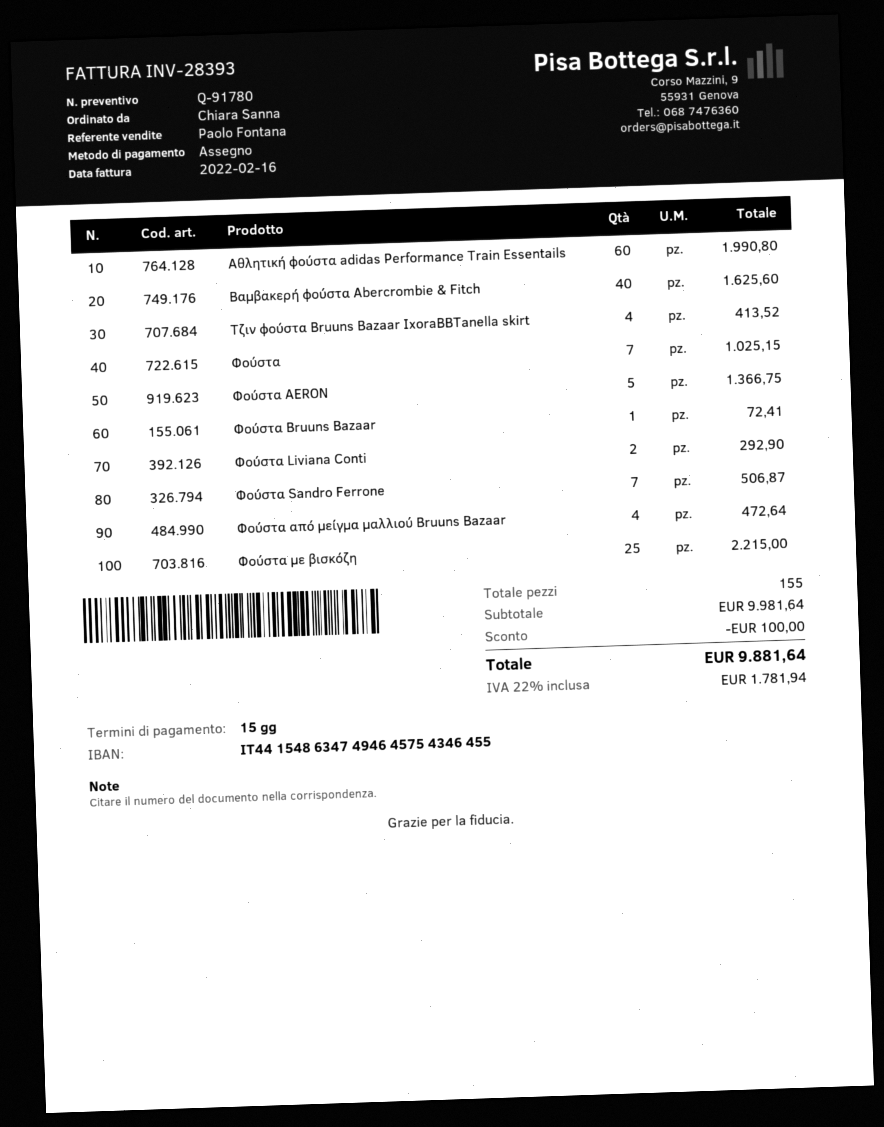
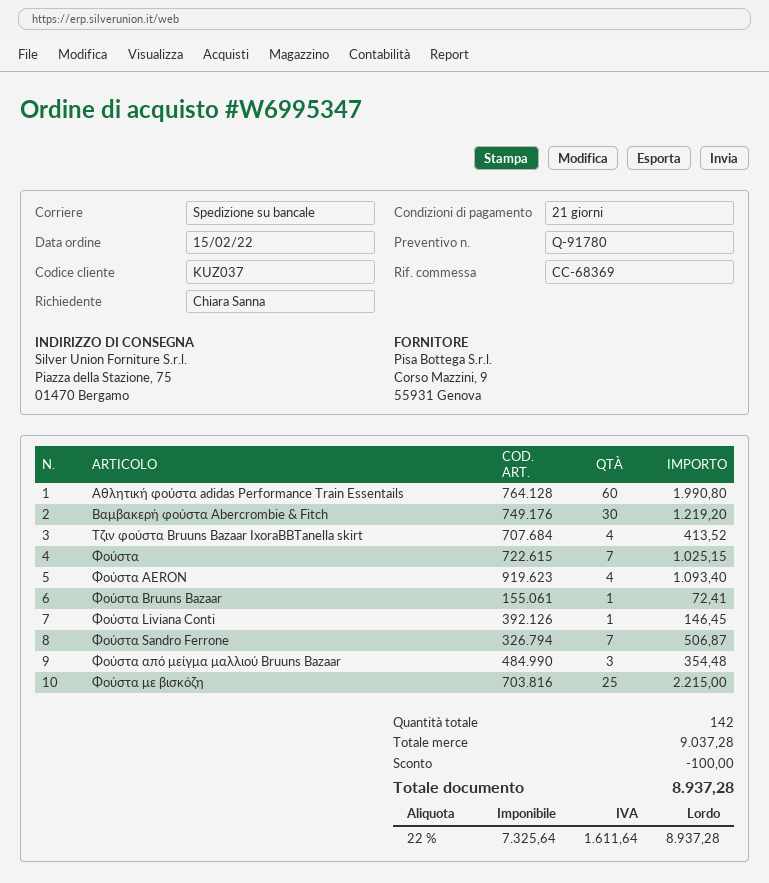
payment terms: 15 days -> 21 days
Βαμβακερή φούστα Abercrombie & Fitch: 40 for 1625.60 -> 30 for 1219.20
Φούστα AERON: 5 for 1366.75 -> 4 for 1093.40
Φούστα Liviana Conti: 2 for 292.90 -> 1 for 146.45
Φούστα από μείγμα μαλλιού Bruuns Bazaar: 4 for 472.64 -> 3 for 354.48
total quantity: 155 -> 142
subtotal: 9981.64 -> 9037.28
tax: 22% = 1781.94 -> 22% = 1611.64
total: 9881.64 -> 8937.28

